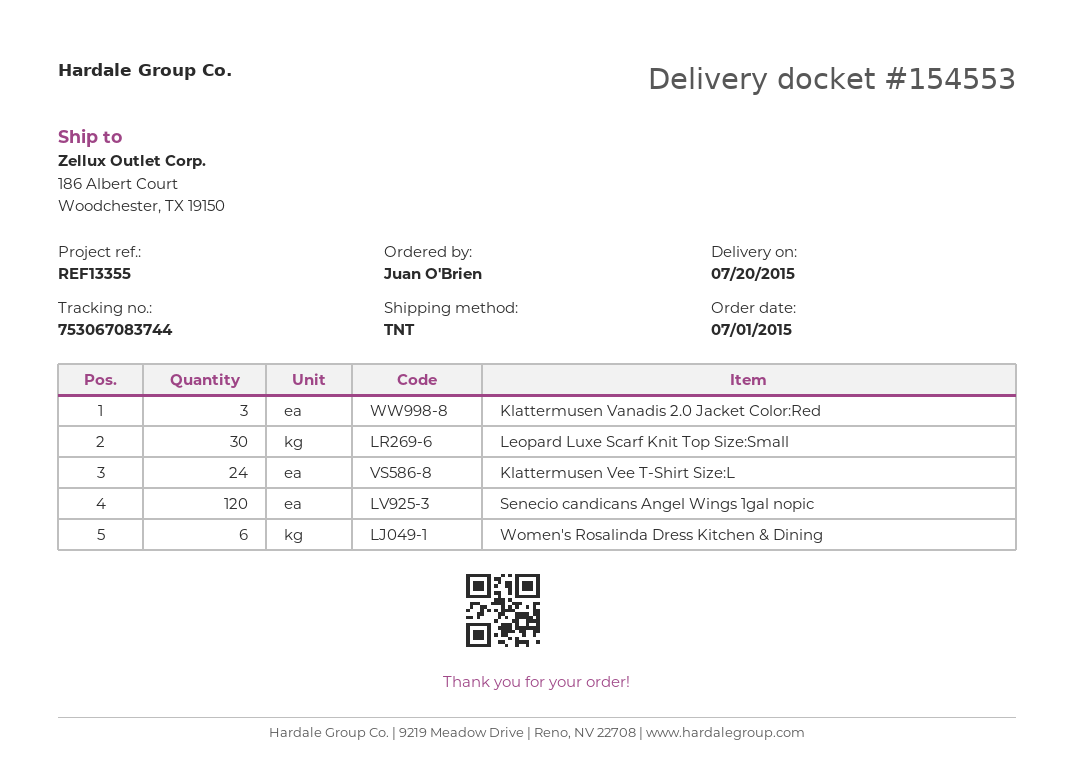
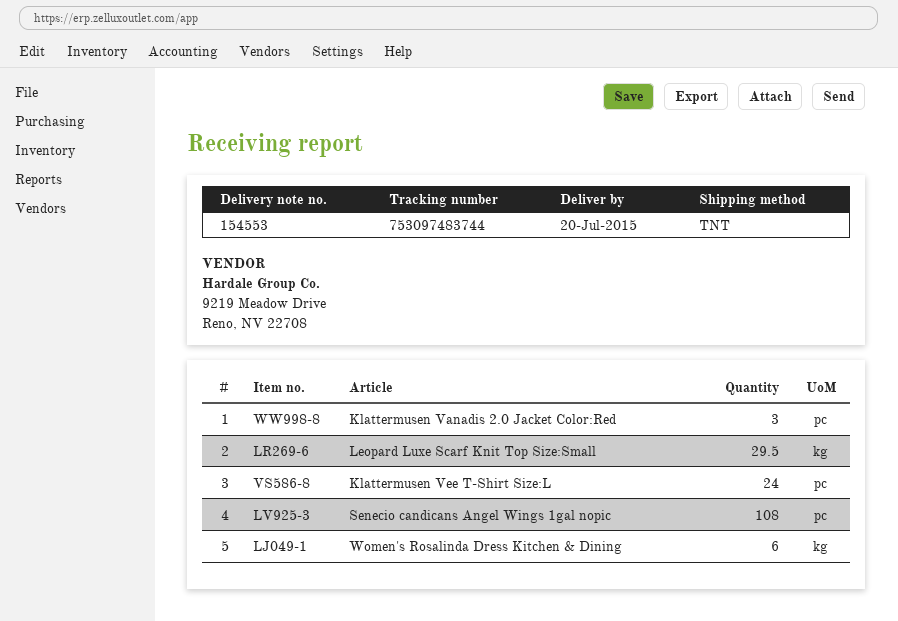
tracking number: 753067083744 -> 753097483744
Leopard Luxe Scarf Knit Top Size:Small: 30 -> 29.5
Senecio candicans Angel Wings 1gal nopic: 120 -> 108

